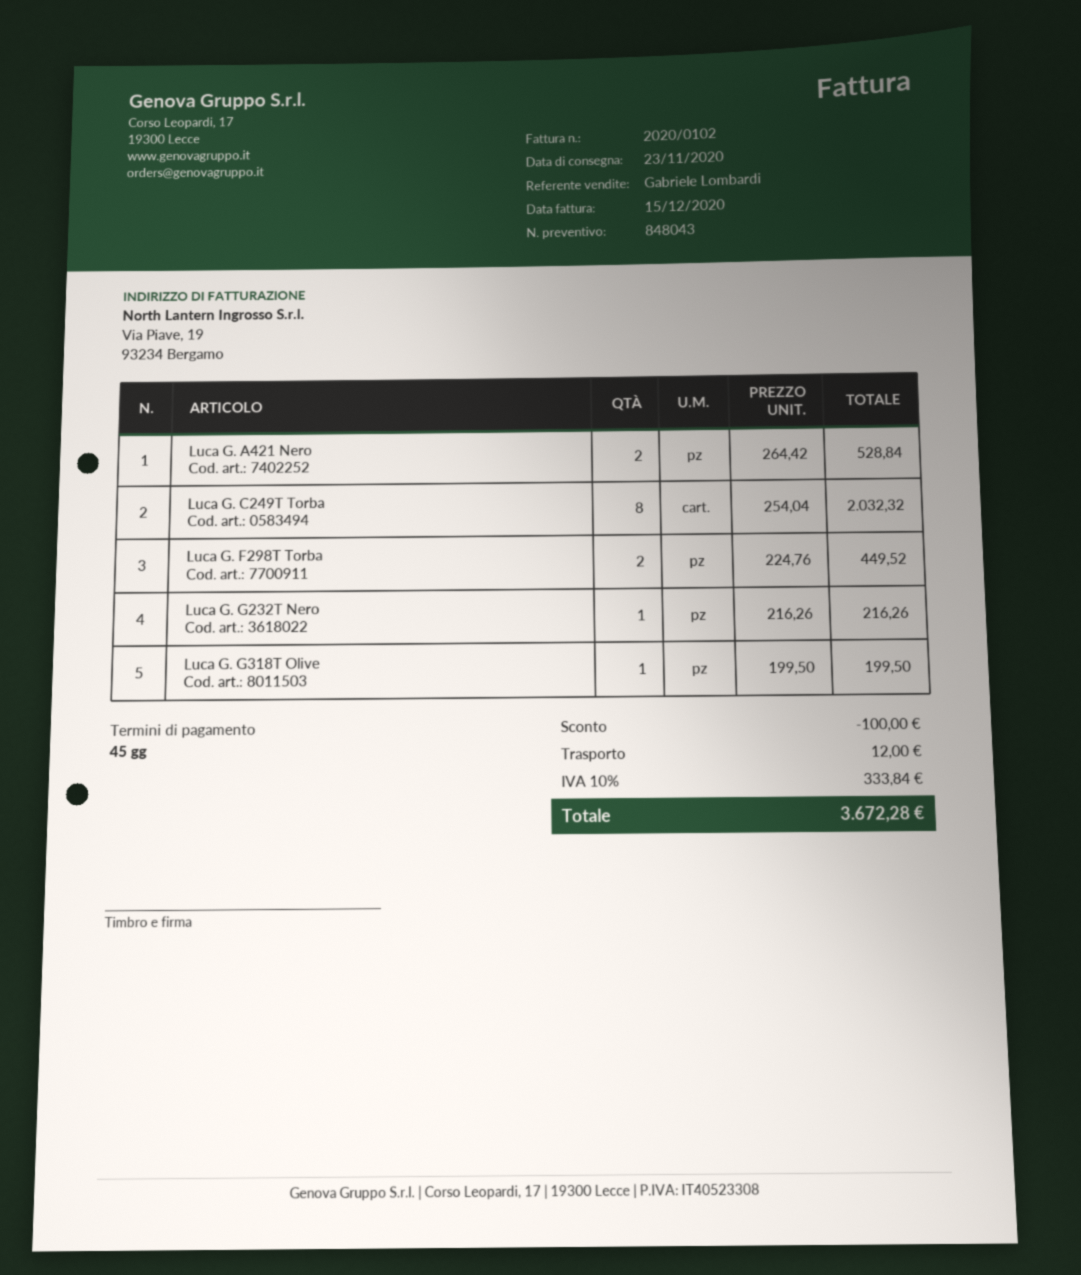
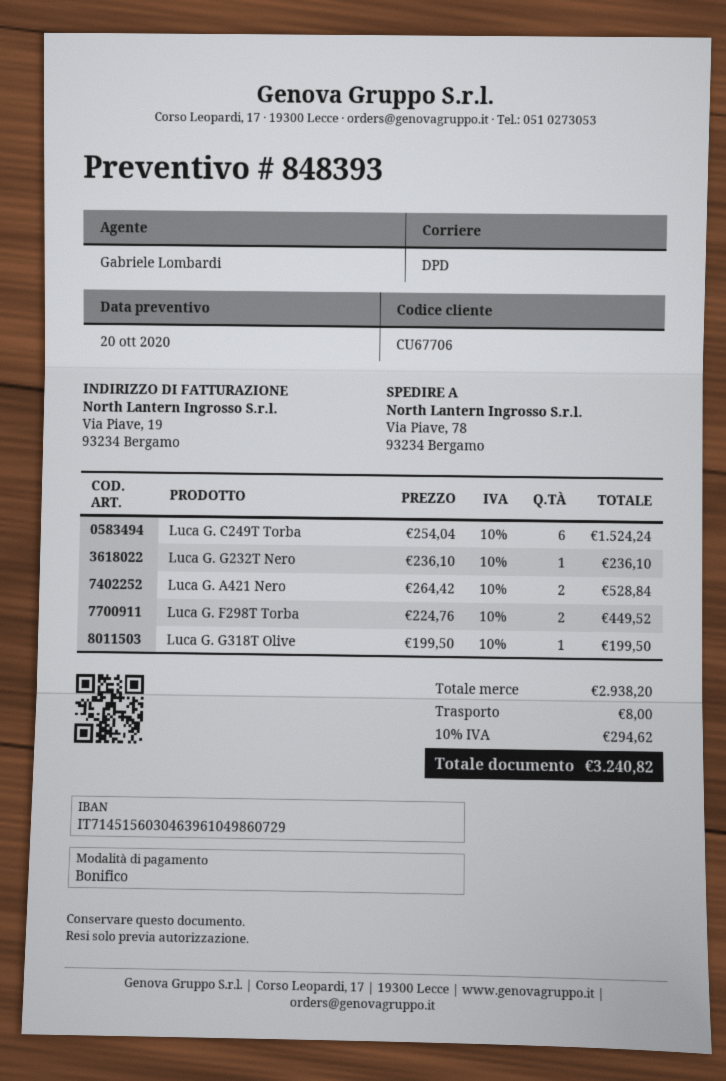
quote number: 848043 -> 848393
Luca G. C249T Torba: 8 x 254.04 = 2032.32 -> 6 x 254.04 = 1524.24
Luca G. G232T Nero: 1 x 216.26 = 216.26 -> 1 x 236.10 = 236.10
discount: 100.00 -> none
shipping: 12.00 -> 8.00
tax: 10% = 333.84 -> 10% = 294.62
total: 3672.28 -> 3240.82

